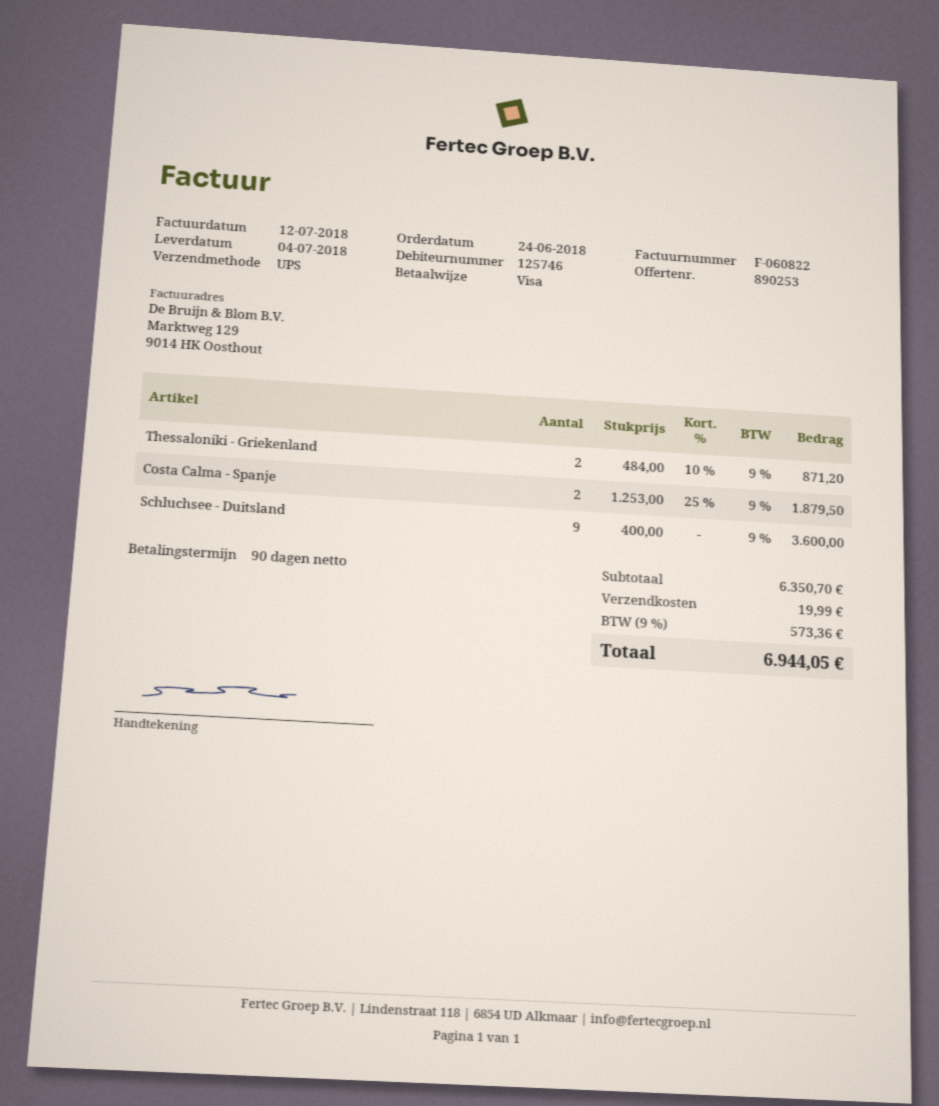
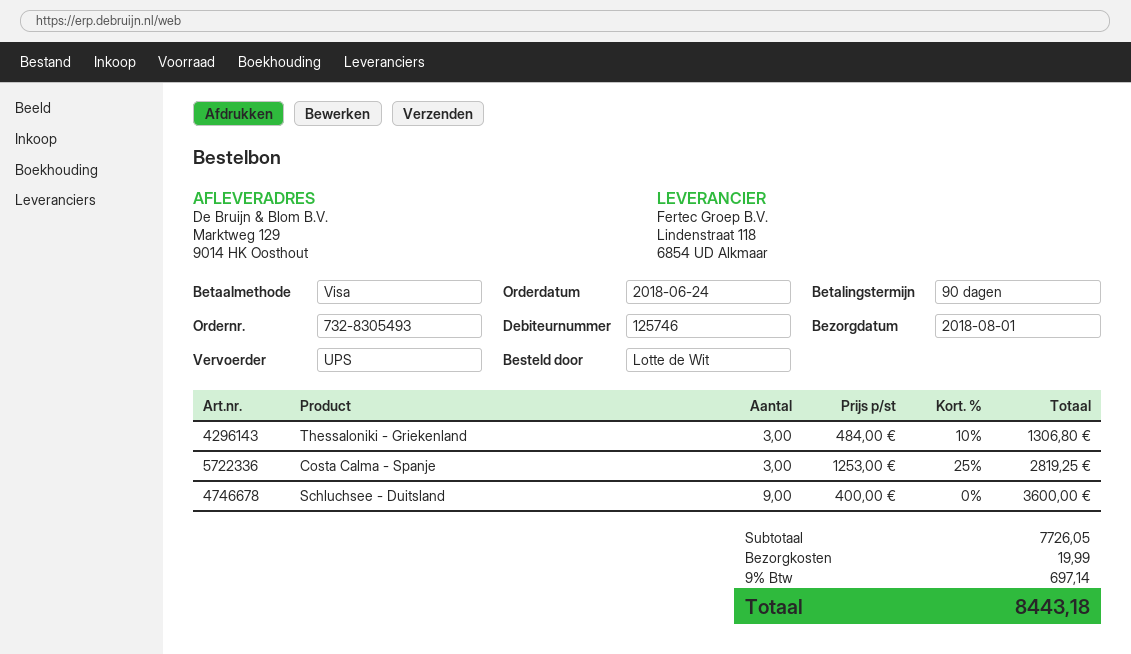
delivery date: 2018-07-04 -> 2018-08-01
Thessaloniki - Griekenland: 2 x 484.00 - 10% = 871.20 -> 3 x 484.00 - 10% = 1306.80
Costa Calma - Spanje: 2 x 1253.00 - 25% = 1879.50 -> 3 x 1253.00 - 25% = 2819.25
subtotal: 6350.70 -> 7726.05
tax: 9% = 573.36 -> 9% = 697.14
total: 6944.05 -> 8443.18

